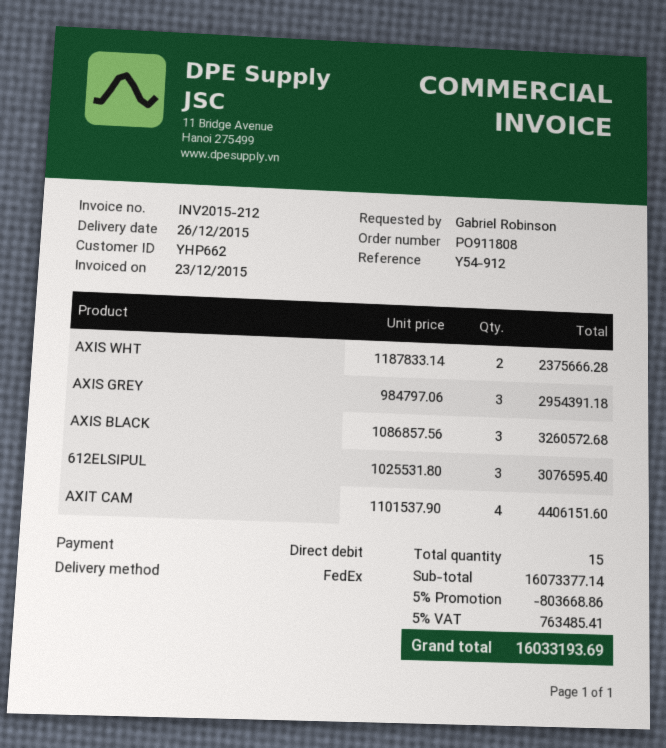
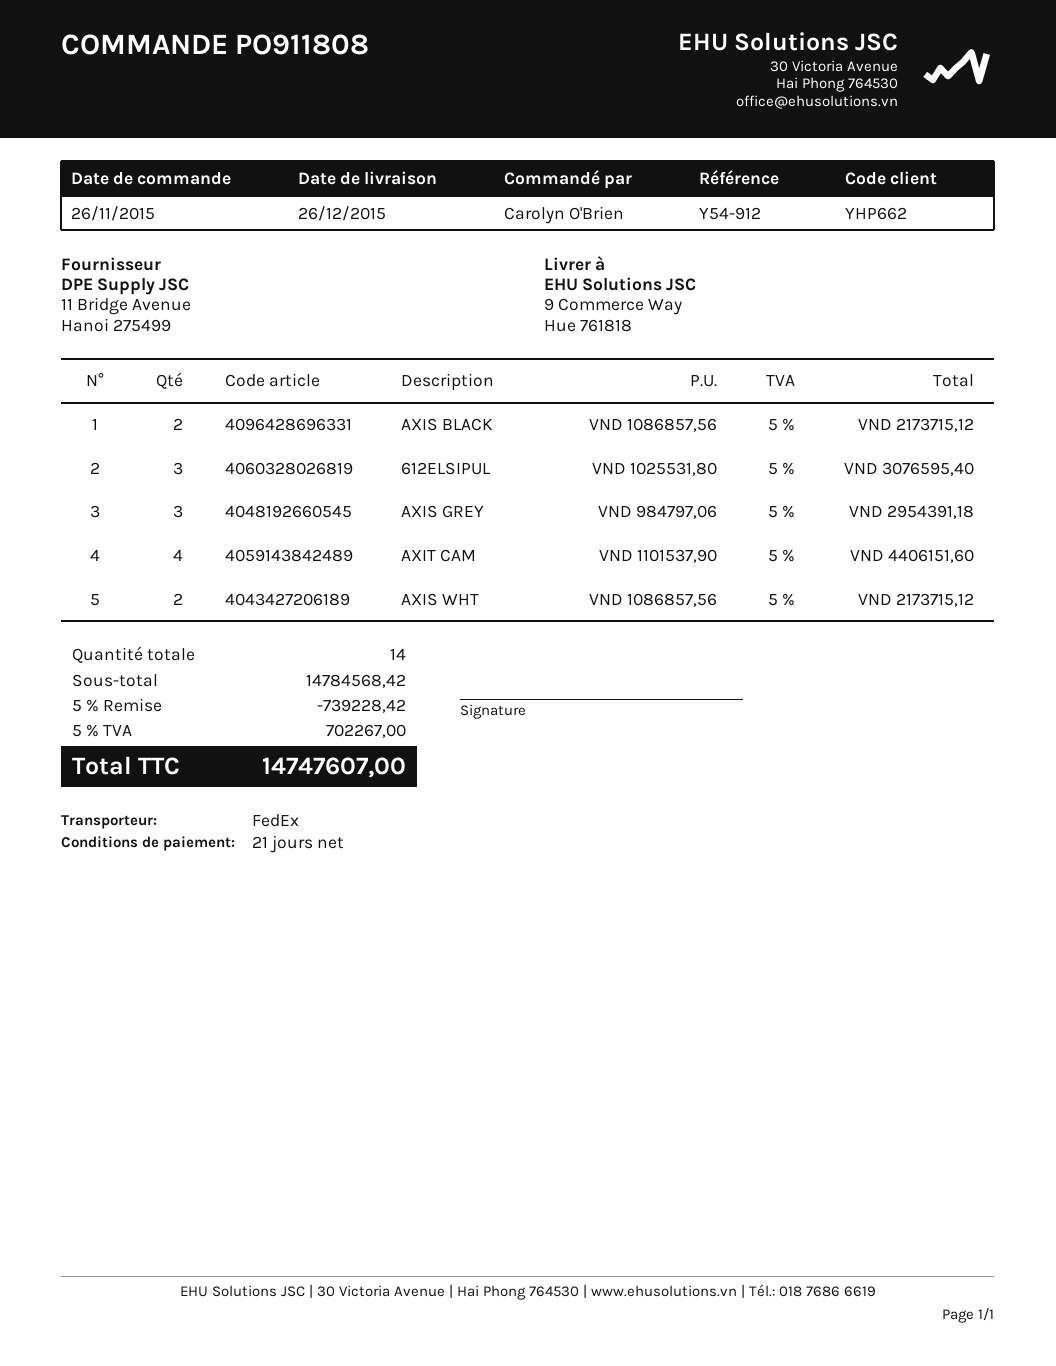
ordered by: Gabriel Robinson -> Carolyn O'Brien
AXIS WHT: 2 x 1187833.14 = 2375666.28 -> 2 x 1086857.56 = 2173715.12
AXIS BLACK: 3 x 1086857.56 = 3260572.68 -> 2 x 1086857.56 = 2173715.12
total quantity: 15 -> 14
subtotal: 16073377.14 -> 14784568.42
discount: 5% = 803668.86 -> 5% = 739228.42
tax: 5% = 763485.41 -> 5% = 702267.00
total: 16033193.69 -> 14747607.00

